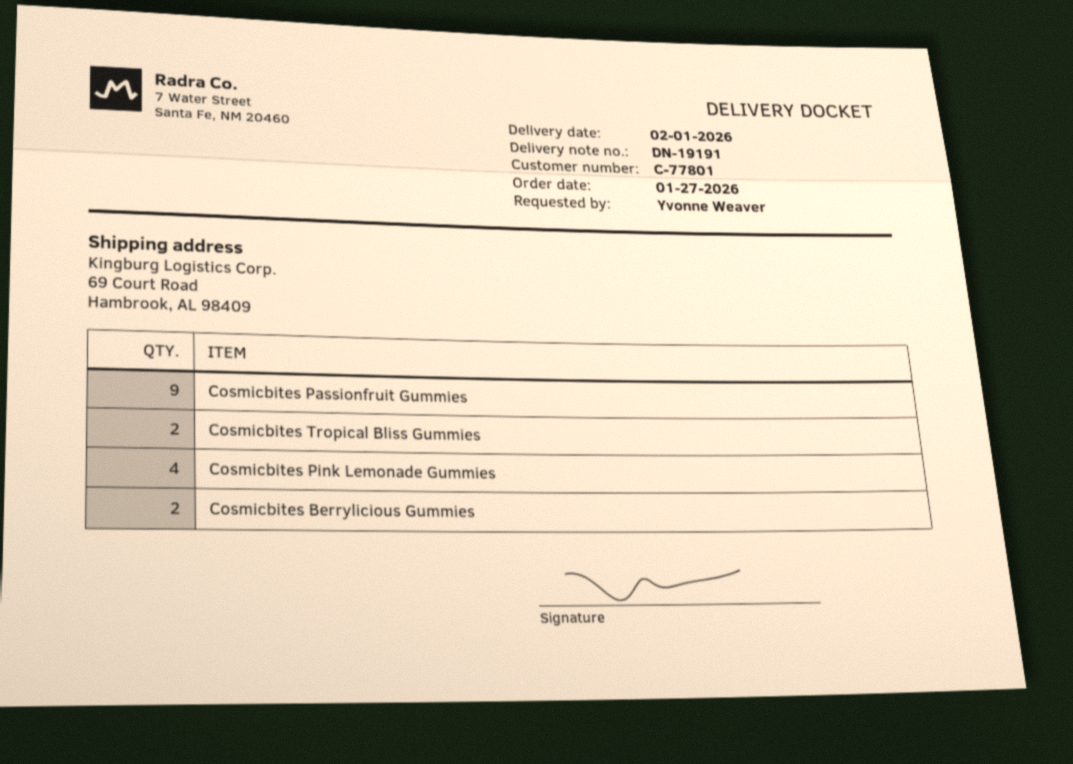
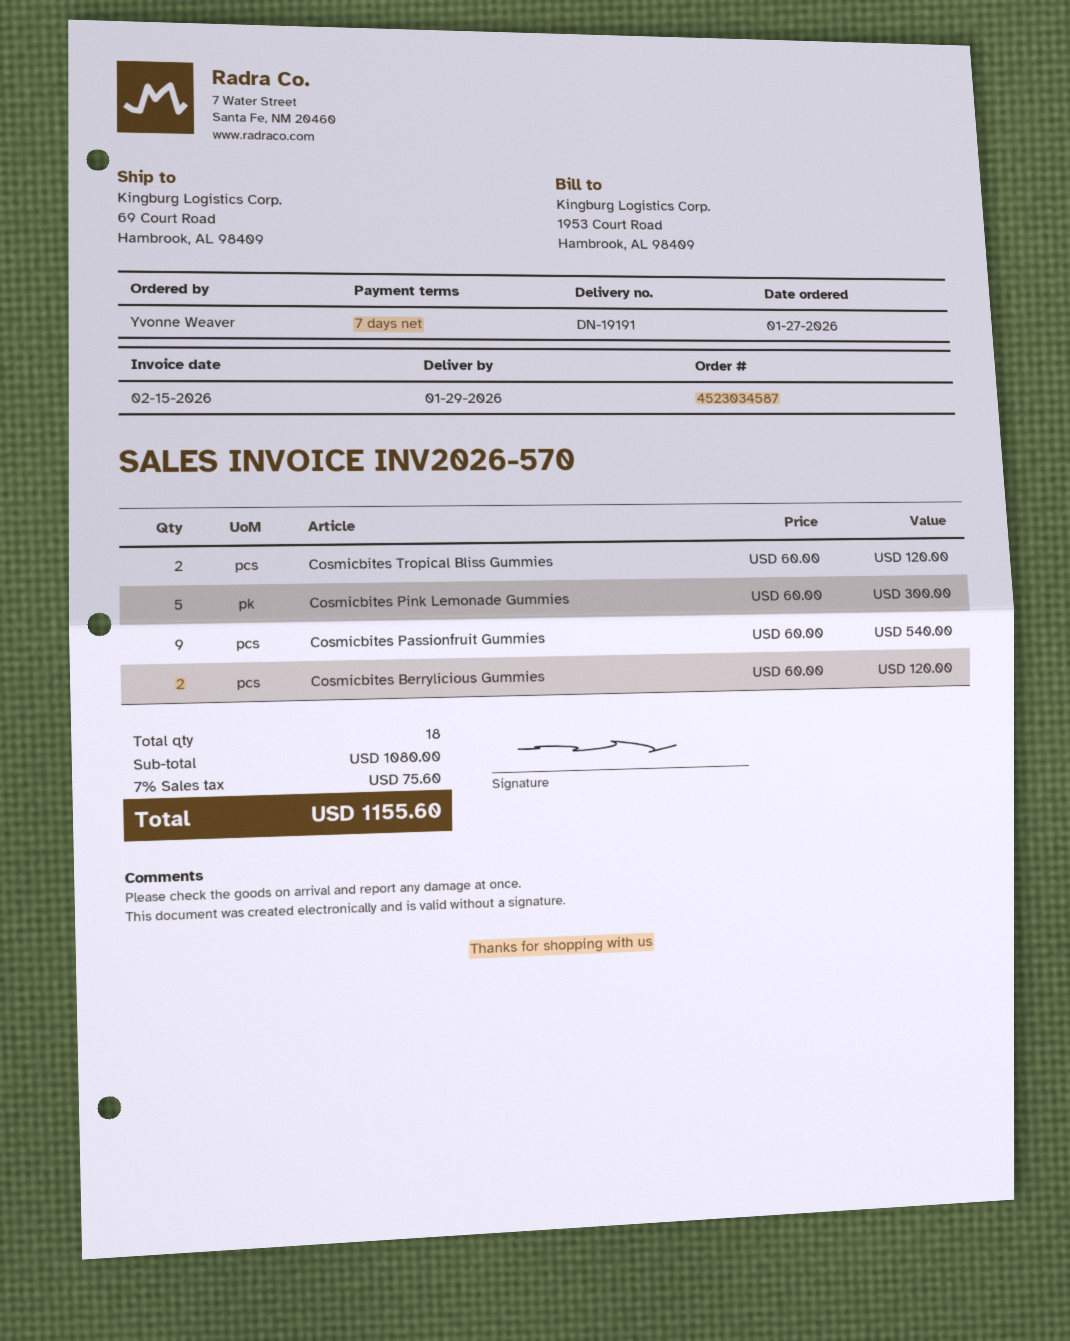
delivery date: 2026-02-01 -> 2026-01-29
Cosmicbites Pink Lemonade Gummies: 4 -> 5

